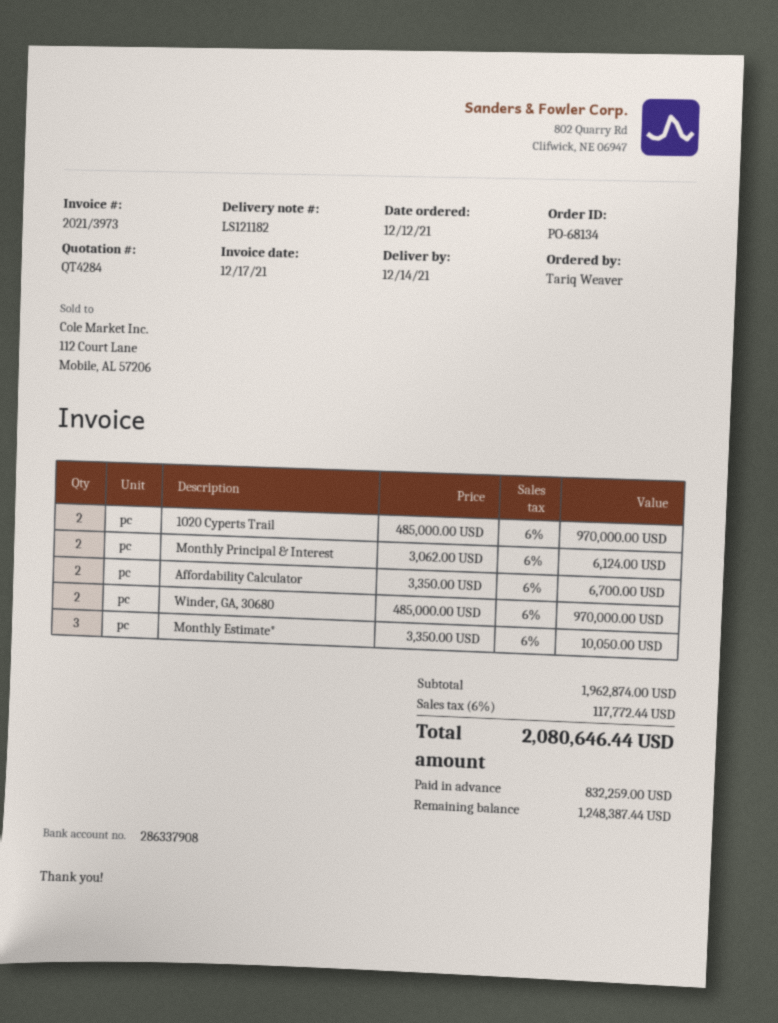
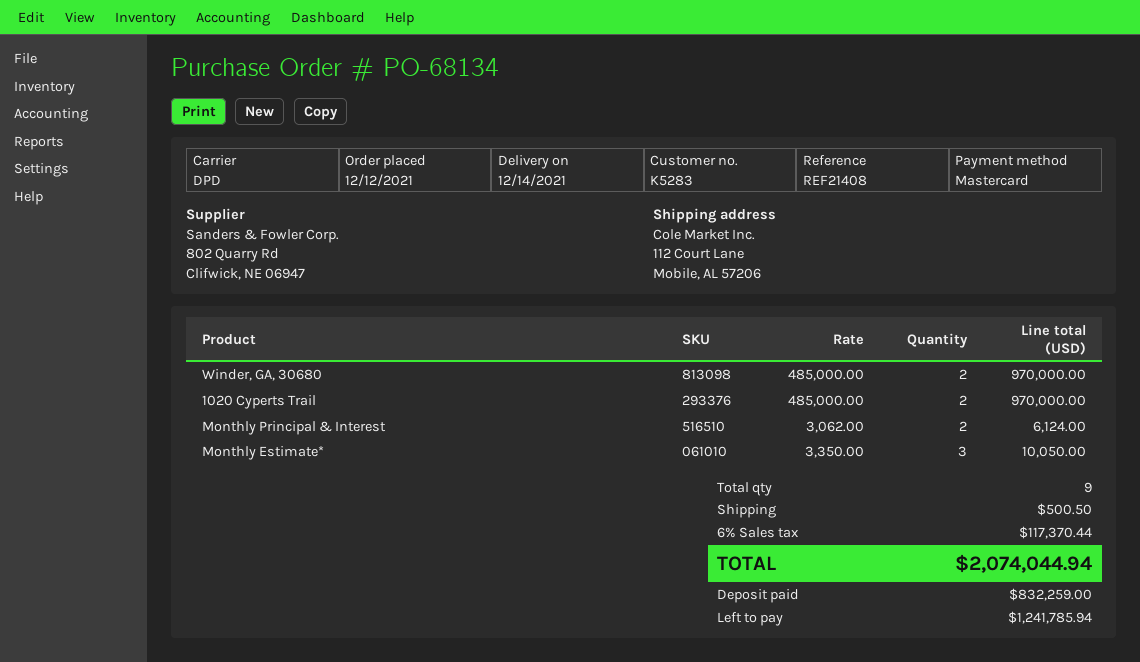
Affordability Calculator: 2 x 3350.00 = 6700.00 -> none
shipping: none -> 500.50
tax: 6% = 117772.44 -> 6% = 117370.44
total: 2080646.44 -> 2074044.94
balance: 1248387.44 -> 1241785.94

